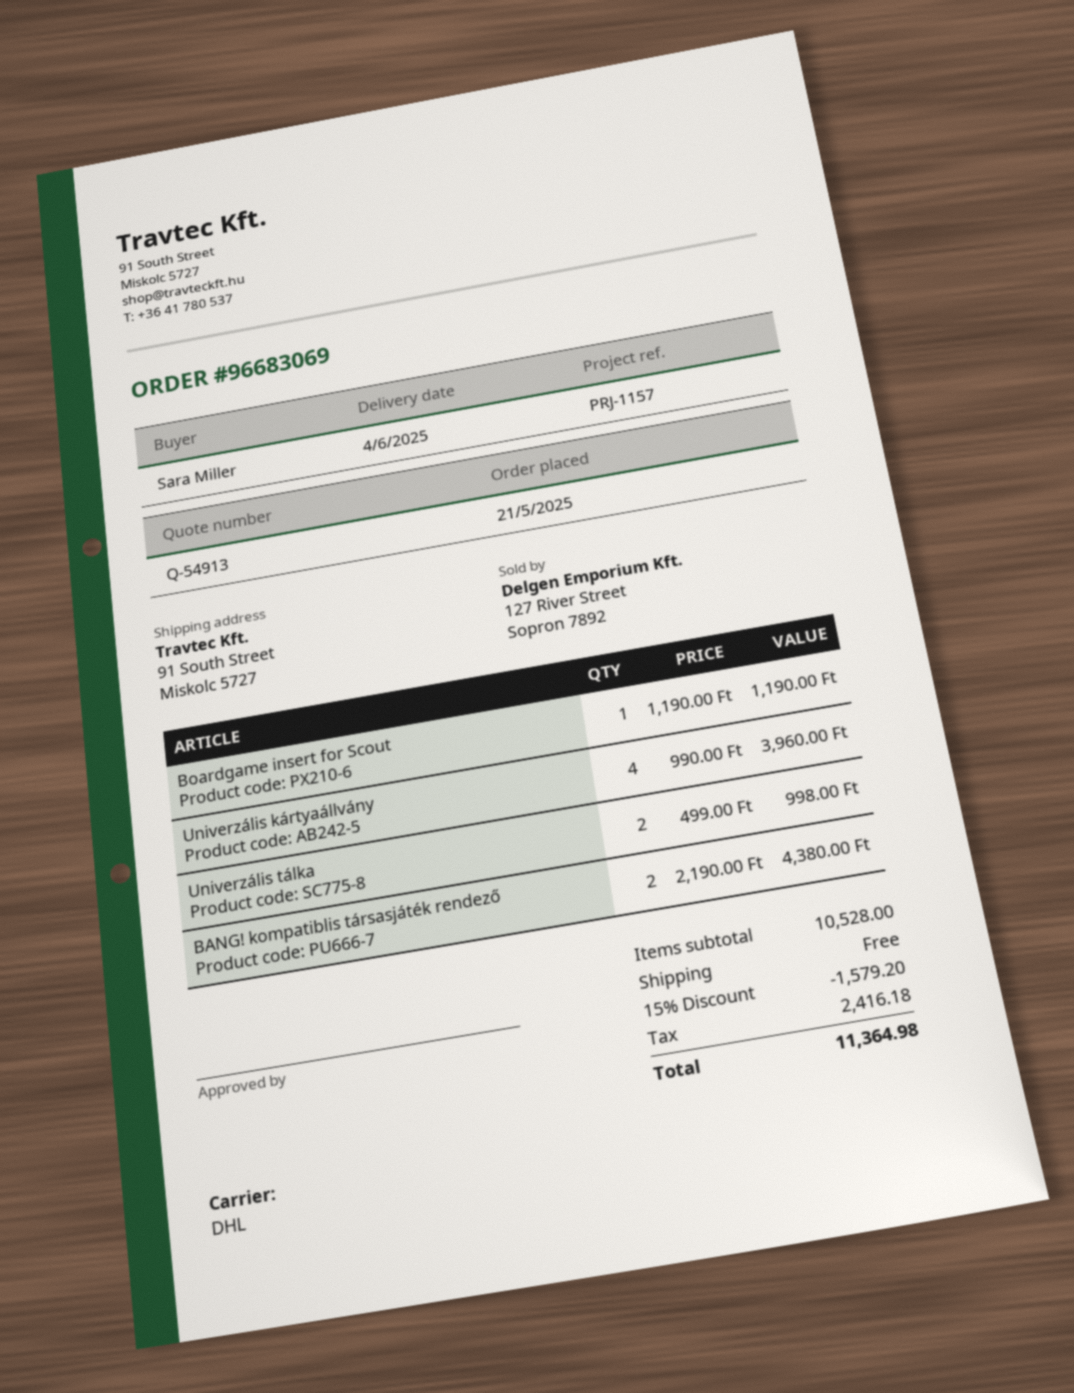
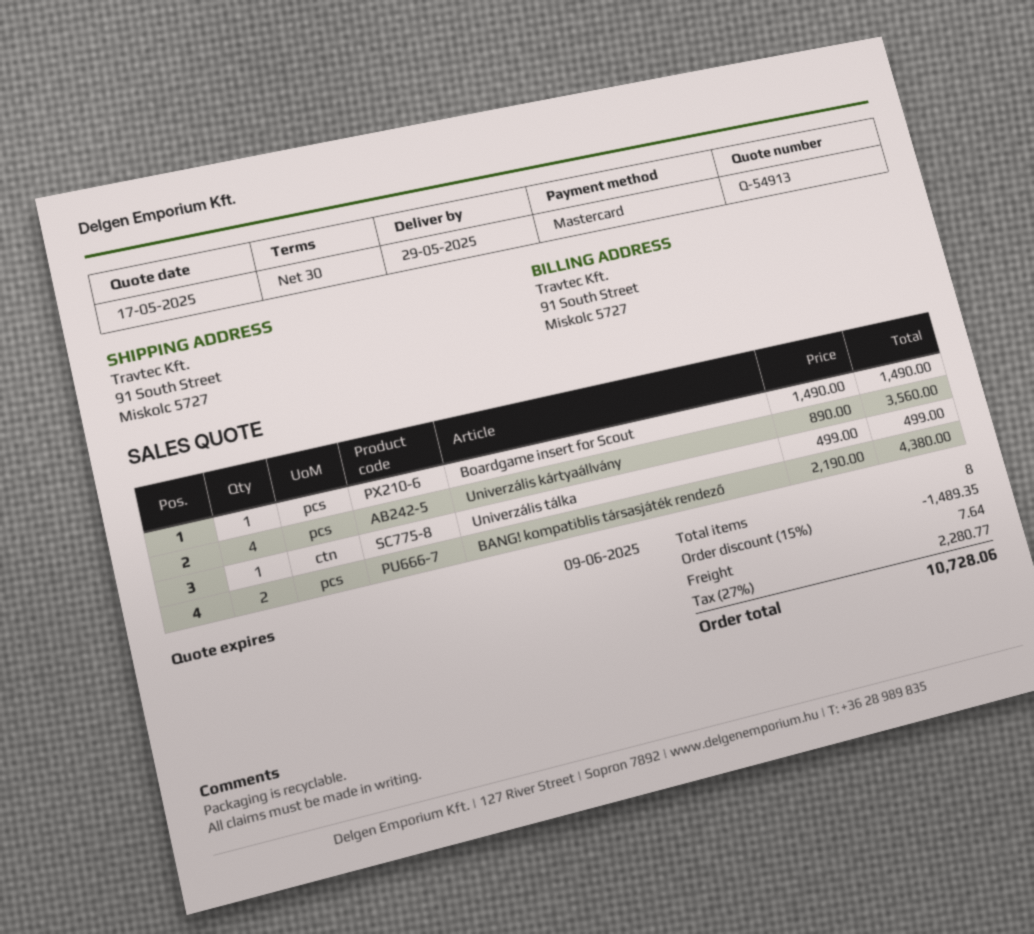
delivery date: 2025-06-04 -> 2025-05-29
Boardgame insert for Scout: 1 x 1190.00 = 1190.00 -> 1 x 1490.00 = 1490.00
Univerzális kártyaállvány: 4 x 990.00 = 3960.00 -> 4 x 890.00 = 3560.00
Univerzális tálka: 2 x 499.00 = 998.00 -> 1 x 499.00 = 499.00
discount: 15% = 1579.20 -> 15% = 1489.35
shipping: 0.00 -> 7.64
tax: 2416.18 -> 2280.77
total: 11364.98 -> 10728.06

